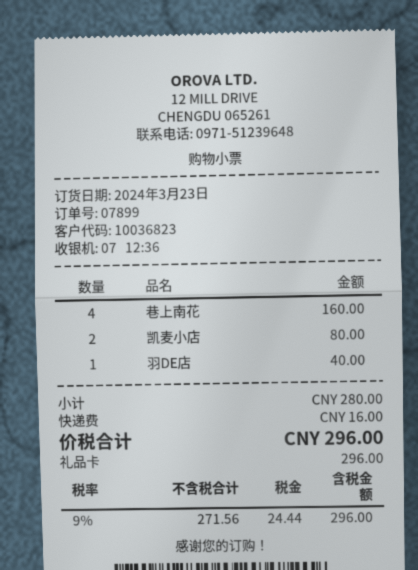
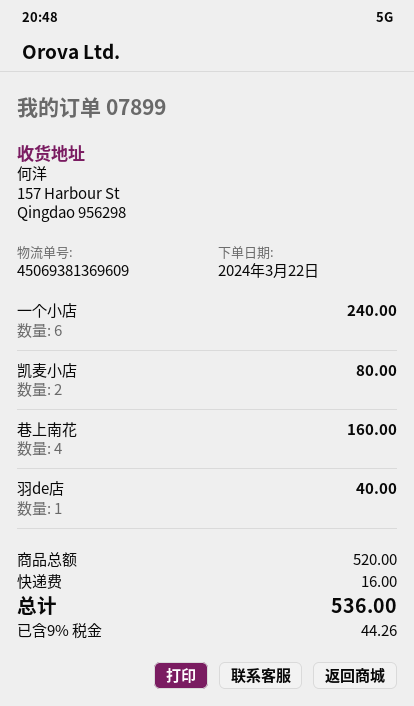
order date: 2024-03-23 -> 2024-03-22
一个小店: none -> 6 for 240.00
subtotal: 280.00 -> 520.00
tax: 9% = 24.44 -> 9% = 44.26
total: 296.00 -> 536.00

